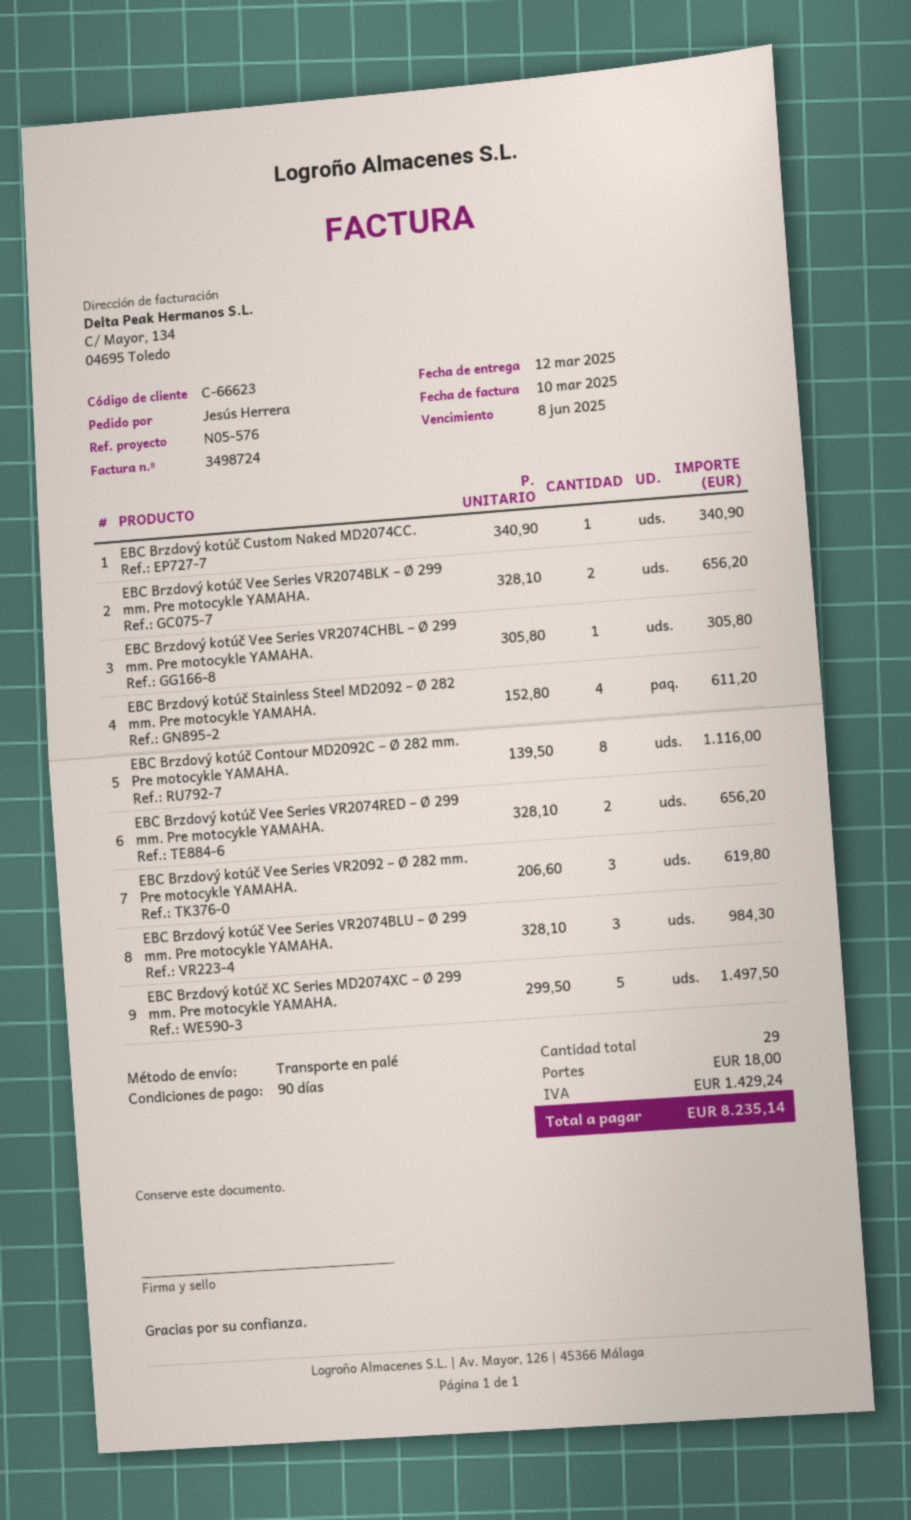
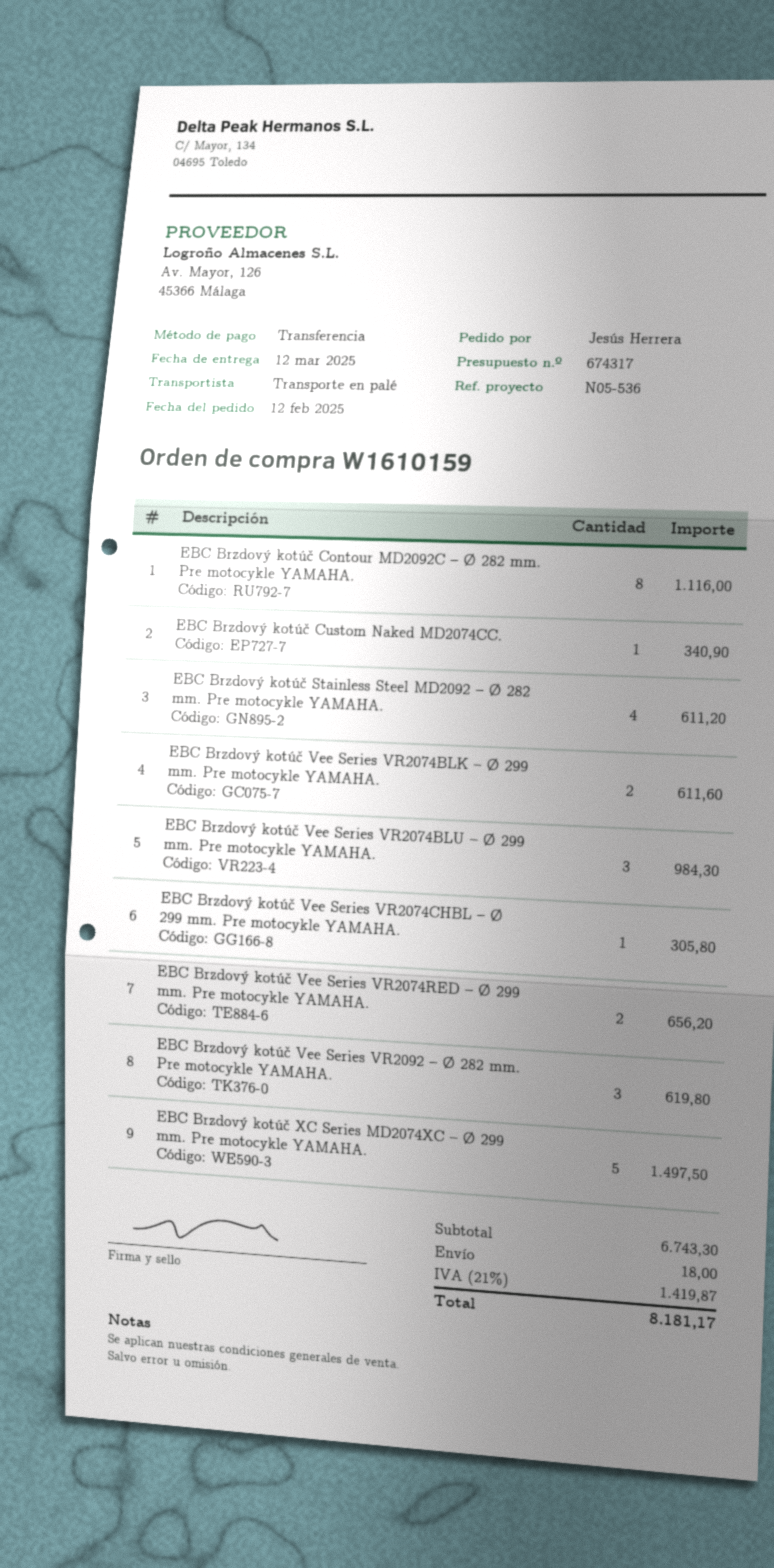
reference: N05-576 -> N05-536
EBC Brzdový kotúč Vee Series VR2074BLK – Ø 299 mm. Pre motocykle YAMAHA.: 2 for 656.20 -> 2 for 611.60
tax: 1429.24 -> 1419.87
total: 8235.14 -> 8181.17

